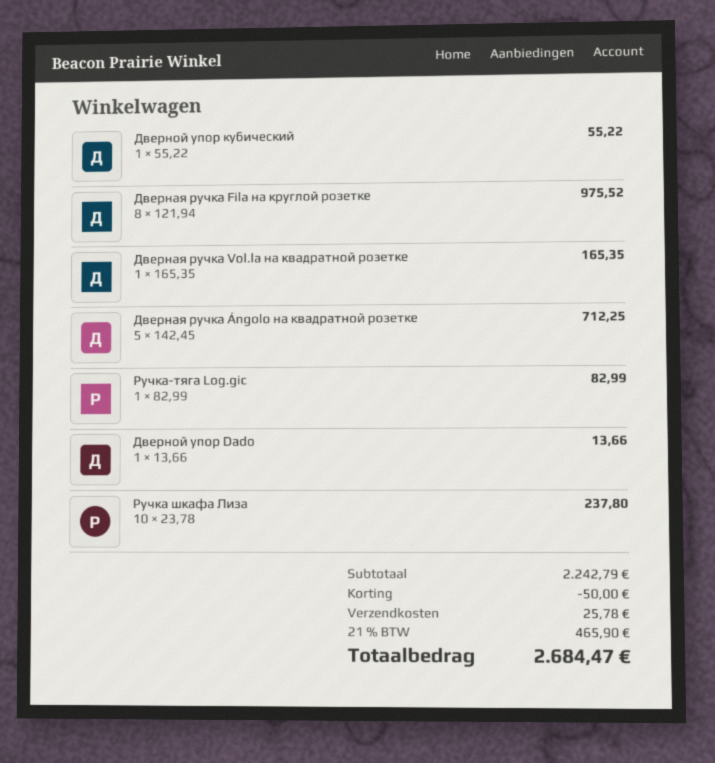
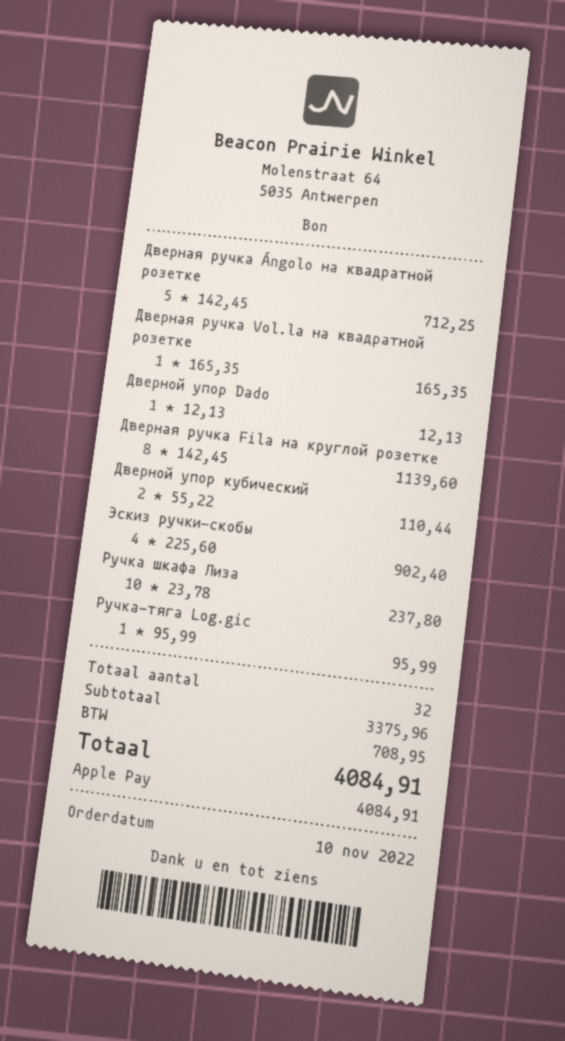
Дверной упор кубический: 1 x 55.22 = 55.22 -> 2 x 55.22 = 110.44
Дверная ручка Fila на круглой розетке: 8 x 121.94 = 975.52 -> 8 x 142.45 = 1139.60
Ручка-тяга Log.gic: 1 x 82.99 = 82.99 -> 1 x 95.99 = 95.99
Дверной упор Dado: 1 x 13.66 = 13.66 -> 1 x 12.13 = 12.13
Эскиз ручки-скобы: none -> 4 x 225.60 = 902.40
subtotal: 2242.79 -> 3375.96
discount: 50.00 -> none
shipping: 25.78 -> none
tax: 465.90 -> 708.95
total: 2684.47 -> 4084.91

